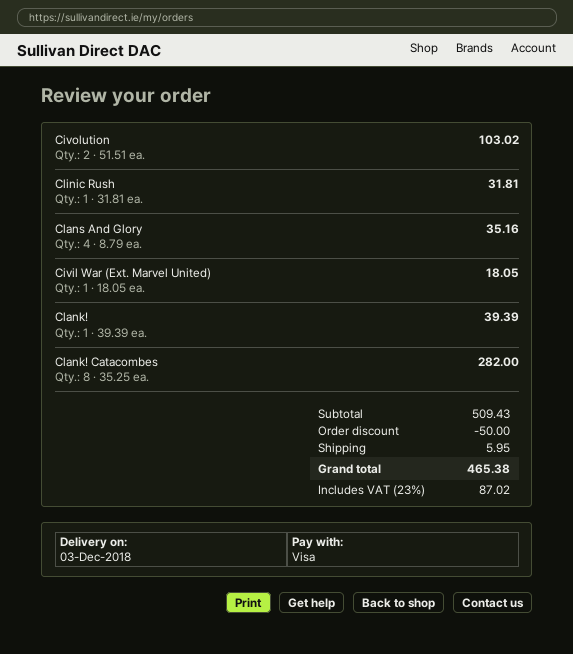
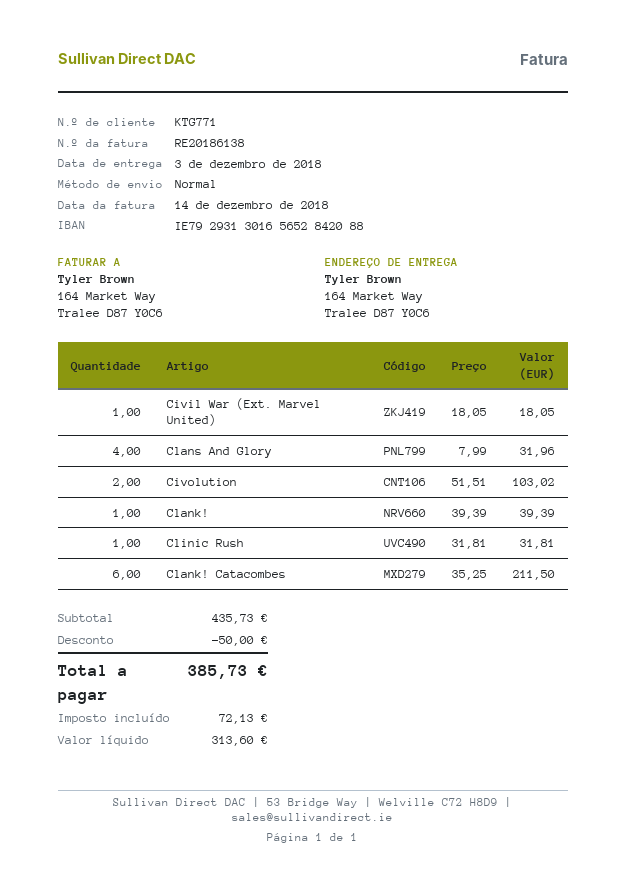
Clans And Glory: 4 x 8.79 = 35.16 -> 4 x 7.99 = 31.96
Clank! Catacombes: 8 x 35.25 = 282.00 -> 6 x 35.25 = 211.50
subtotal: 509.43 -> 435.73
shipping: 5.95 -> none
tax: 87.02 -> 72.13
total: 465.38 -> 385.73

